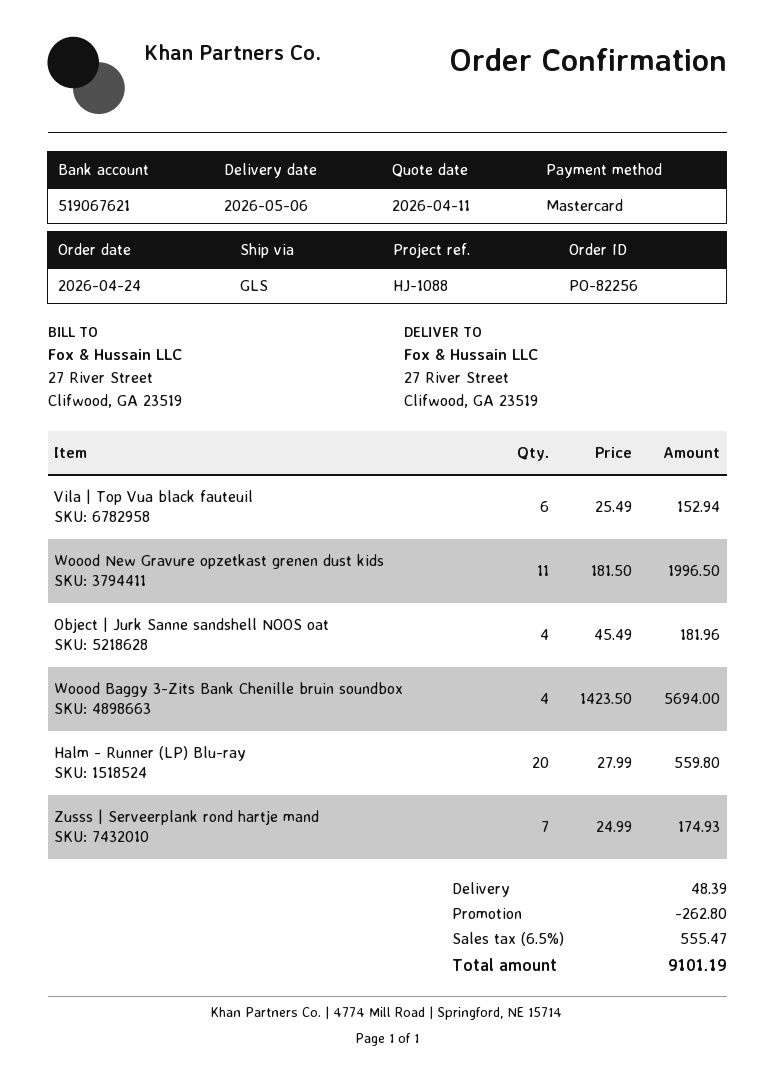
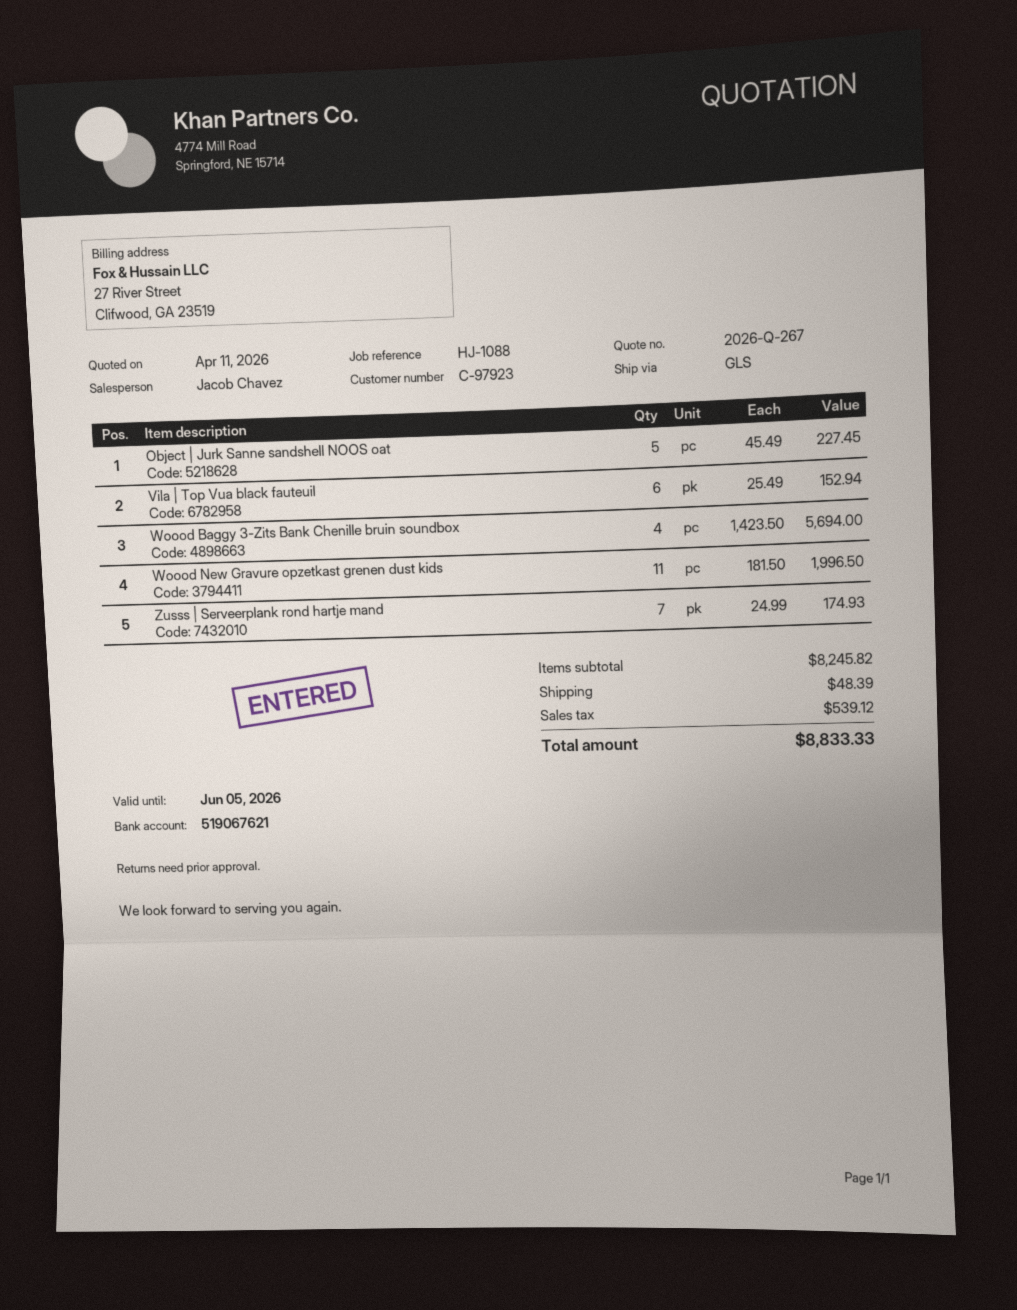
Object | Jurk Sanne sandshell NOOS oat: 4 x 45.49 = 181.96 -> 5 x 45.49 = 227.45
Halm - Runner (LP) Blu-ray: 20 x 27.99 = 559.80 -> none
discount: 262.80 -> none
tax: 555.47 -> 539.12
total: 9101.19 -> 8833.33

